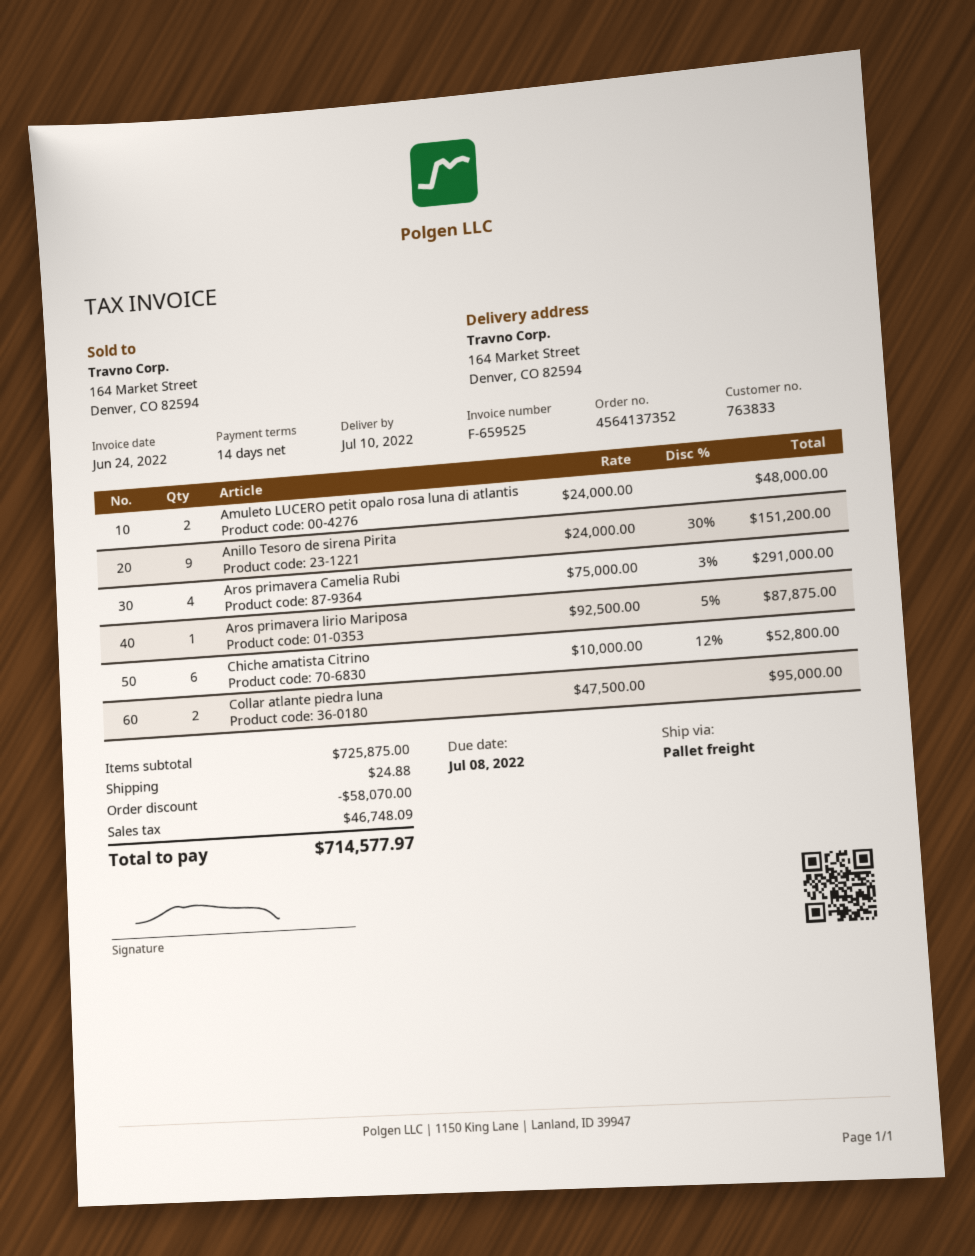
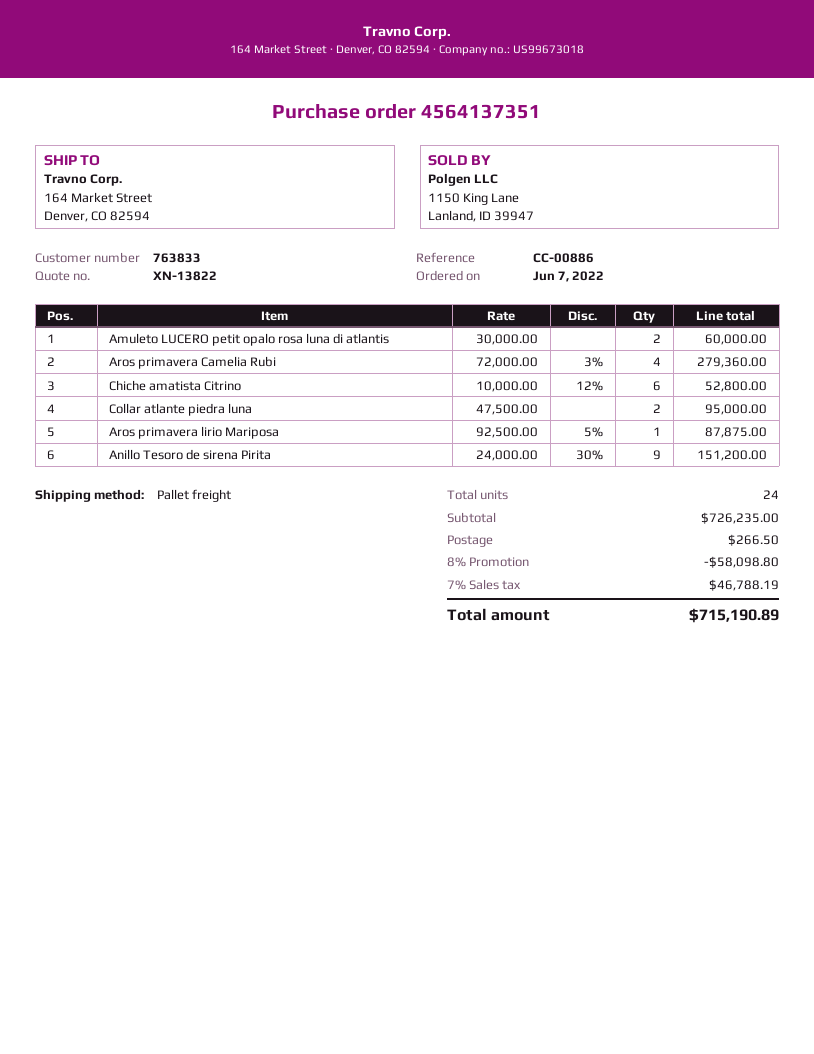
order number: 4564137352 -> 4564137351
Amuleto LUCERO petit opalo rosa luna di atlantis: 2 x 24000.00 = 48000.00 -> 2 x 30000.00 = 60000.00
Aros primavera Camelia Rubi: 4 x 75000.00 - 3% = 291000.00 -> 4 x 72000.00 - 3% = 279360.00
subtotal: 725875.00 -> 726235.00
discount: 58070.00 -> 58098.80
shipping: 24.88 -> 266.50
tax: 46748.09 -> 46788.19
total: 714577.97 -> 715190.89

